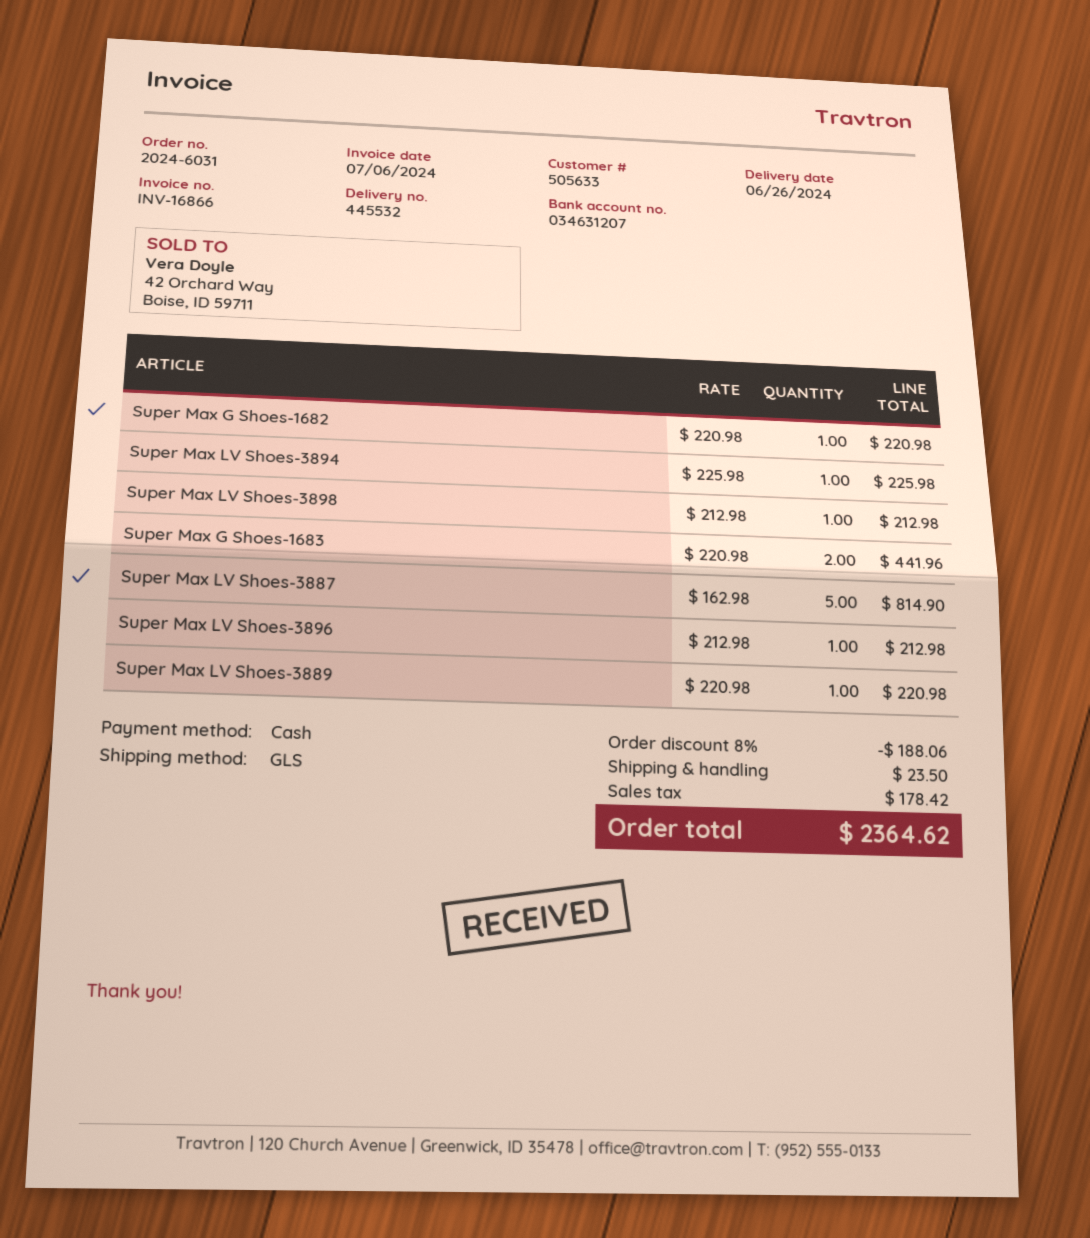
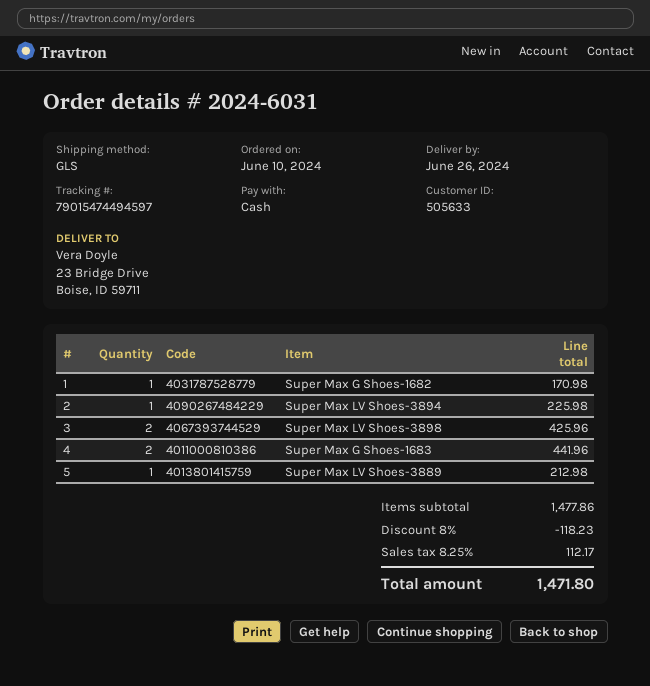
Super Max G Shoes-1682: 1 for 220.98 -> 1 for 170.98
Super Max LV Shoes-3898: 1 for 212.98 -> 2 for 425.96
Super Max LV Shoes-3887: 5 for 814.90 -> none
Super Max LV Shoes-3896: 1 for 212.98 -> none
Super Max LV Shoes-3889: 1 for 220.98 -> 1 for 212.98
discount: 8% = 188.06 -> 8% = 118.23
shipping: 23.50 -> none
tax: 178.42 -> 112.17
total: 2364.62 -> 1471.80

